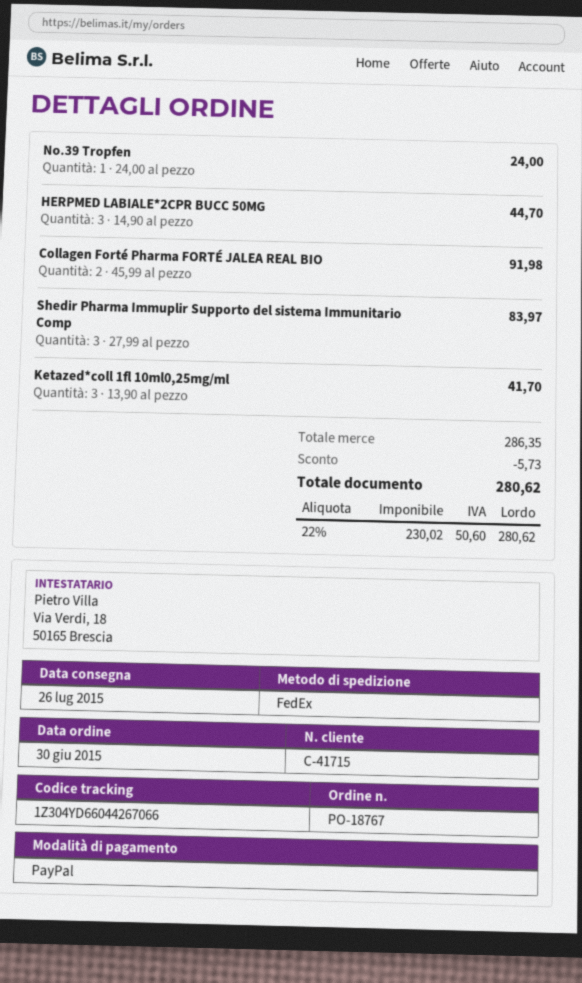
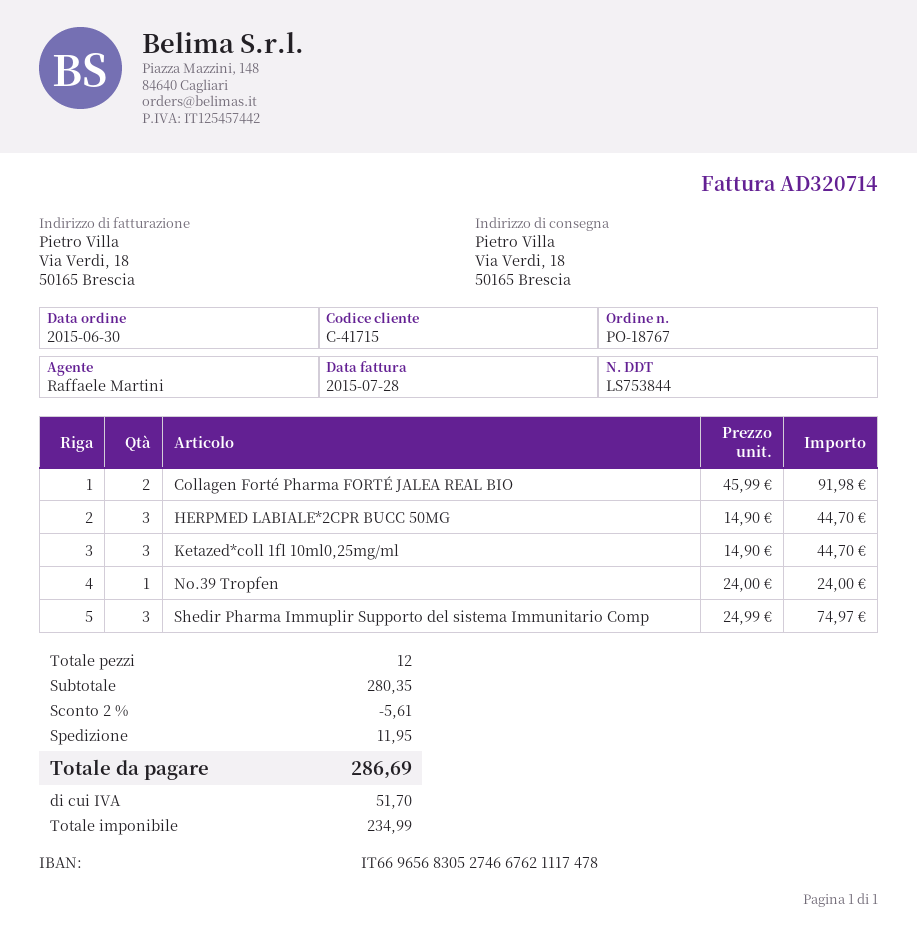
Shedir Pharma Immuplir Supporto del sistema Immunitario Comp: 3 x 27.99 = 83.97 -> 3 x 24.99 = 74.97
Ketazed*coll 1fl 10ml0,25mg/ml: 3 x 13.90 = 41.70 -> 3 x 14.90 = 44.70
subtotal: 286.35 -> 280.35
discount: 5.73 -> 5.61
shipping: none -> 11.95
net: 230.02 -> 234.99
tax: 50.60 -> 51.70
total: 280.62 -> 286.69

